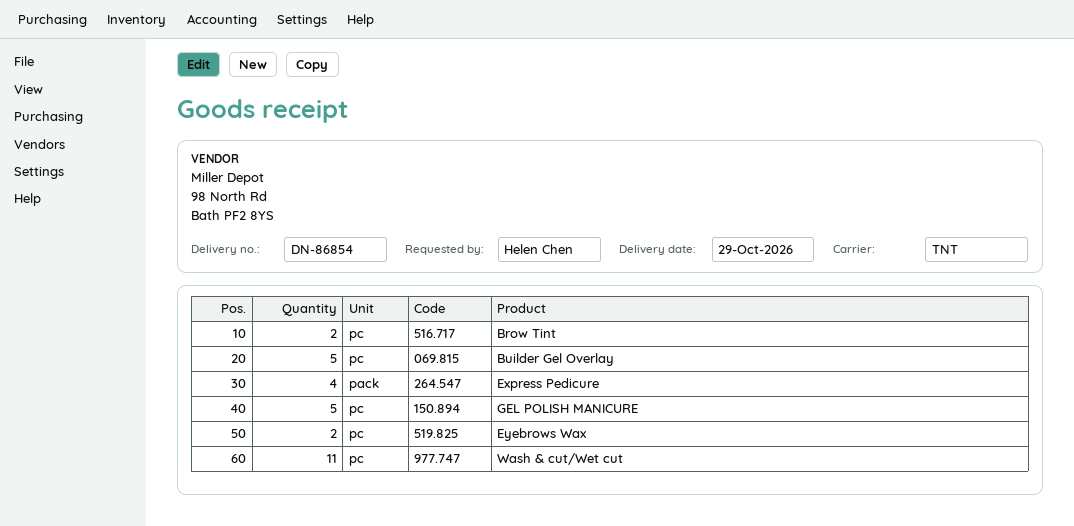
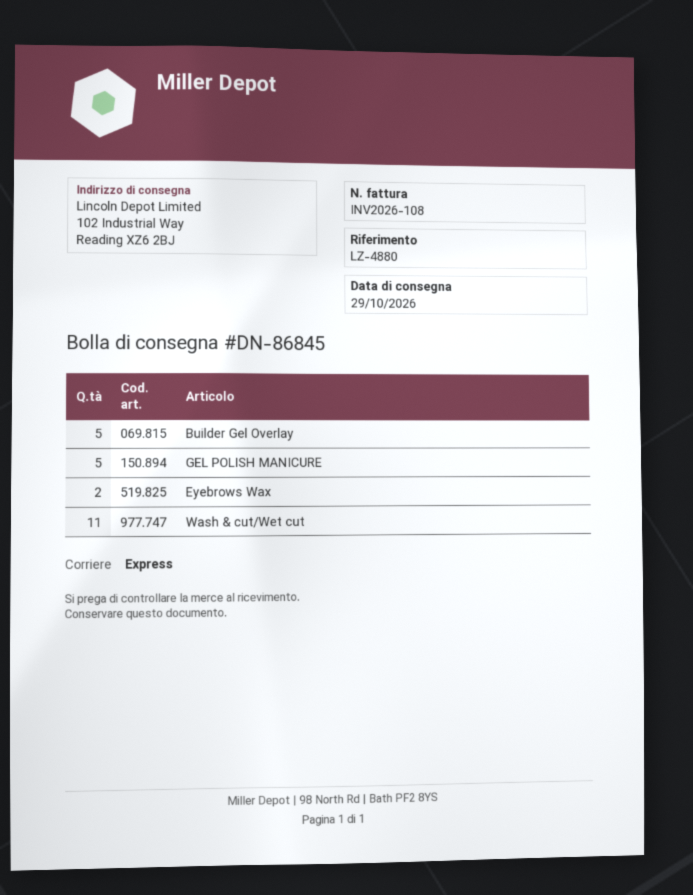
delivery note number: DN-86854 -> DN-86845
shipping method: TNT -> express
Brow Tint: 2 -> none
Express Pedicure: 4 -> none

